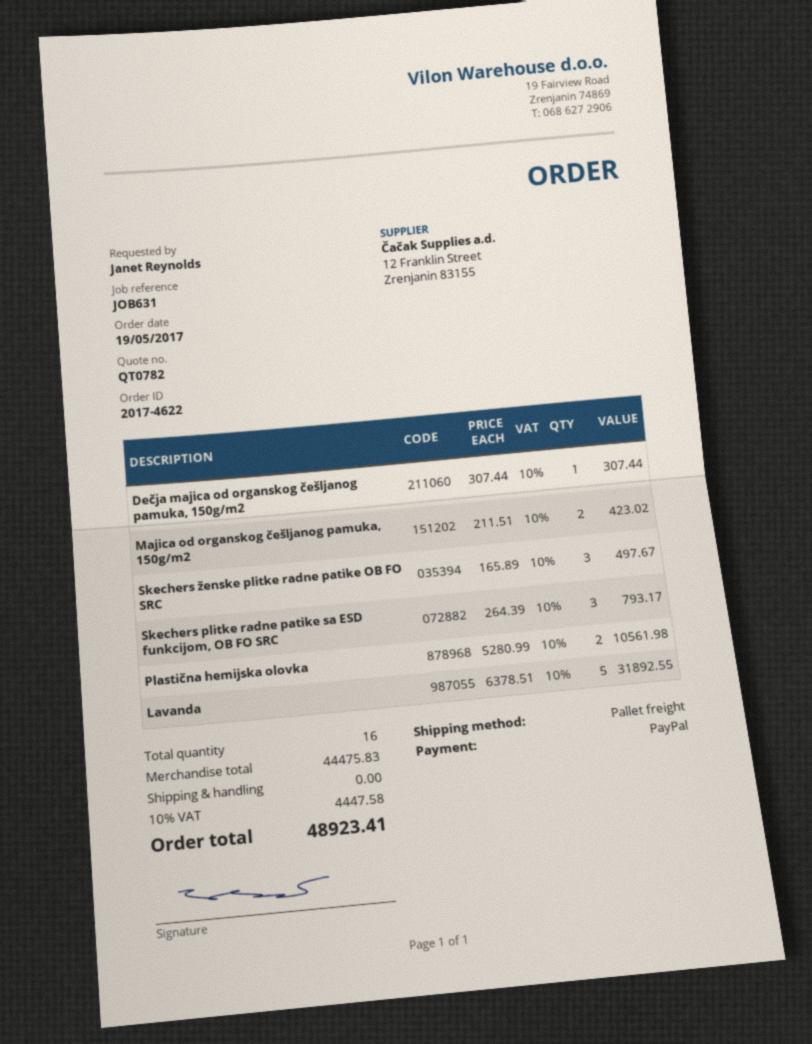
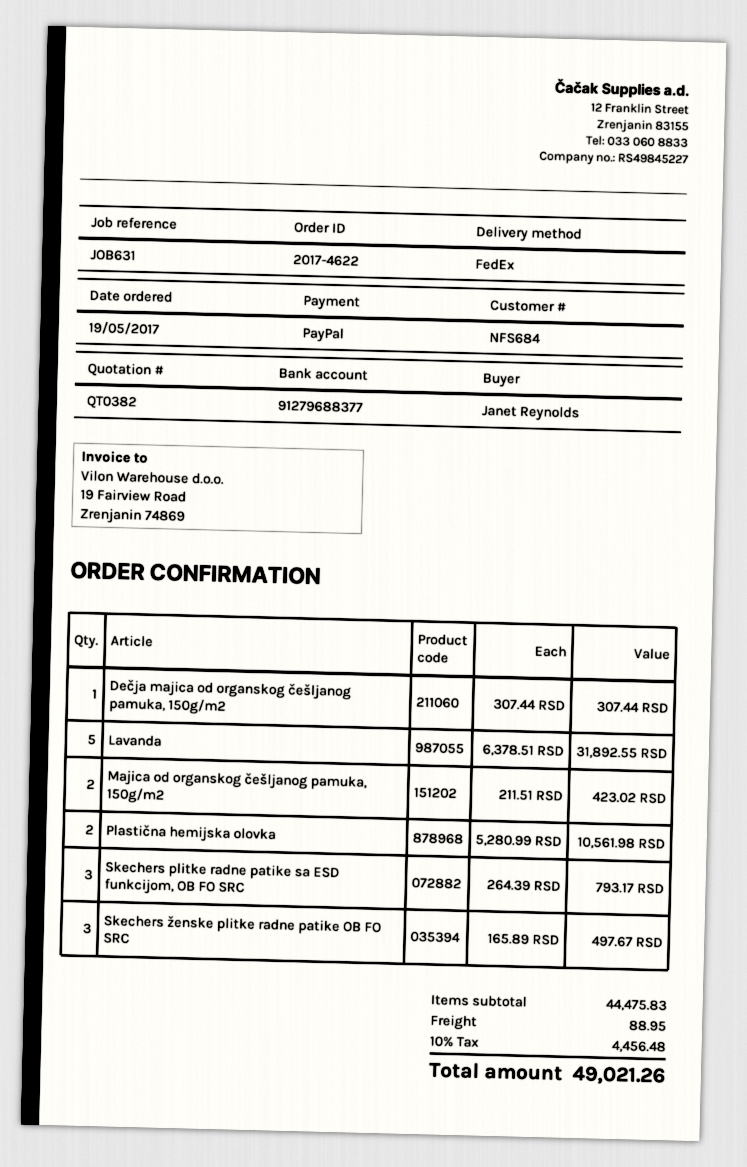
quote number: QT0782 -> QT0382
shipping method: pallet freight -> FedEx
shipping: 0.00 -> 88.95
tax: 10% = 4447.58 -> 10% = 4456.48
total: 48923.41 -> 49021.26

